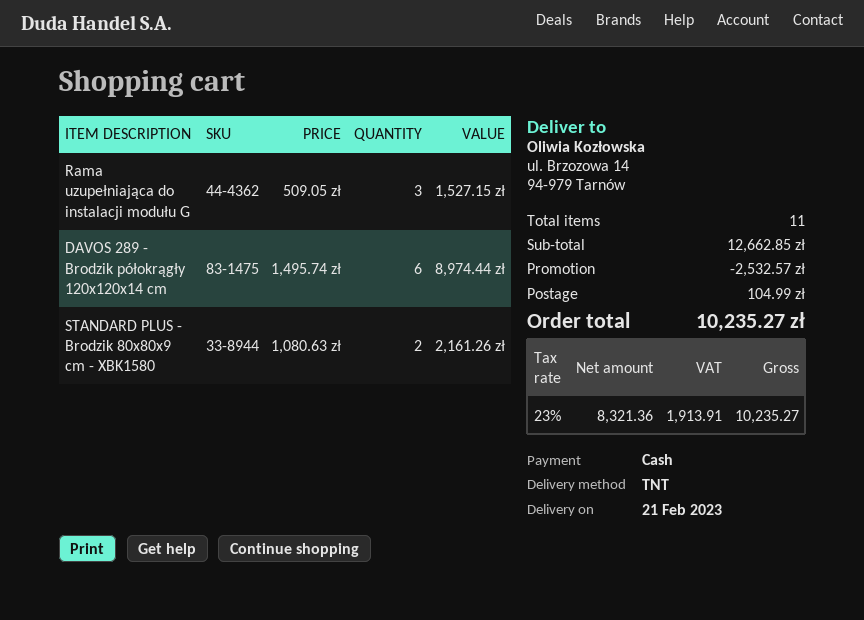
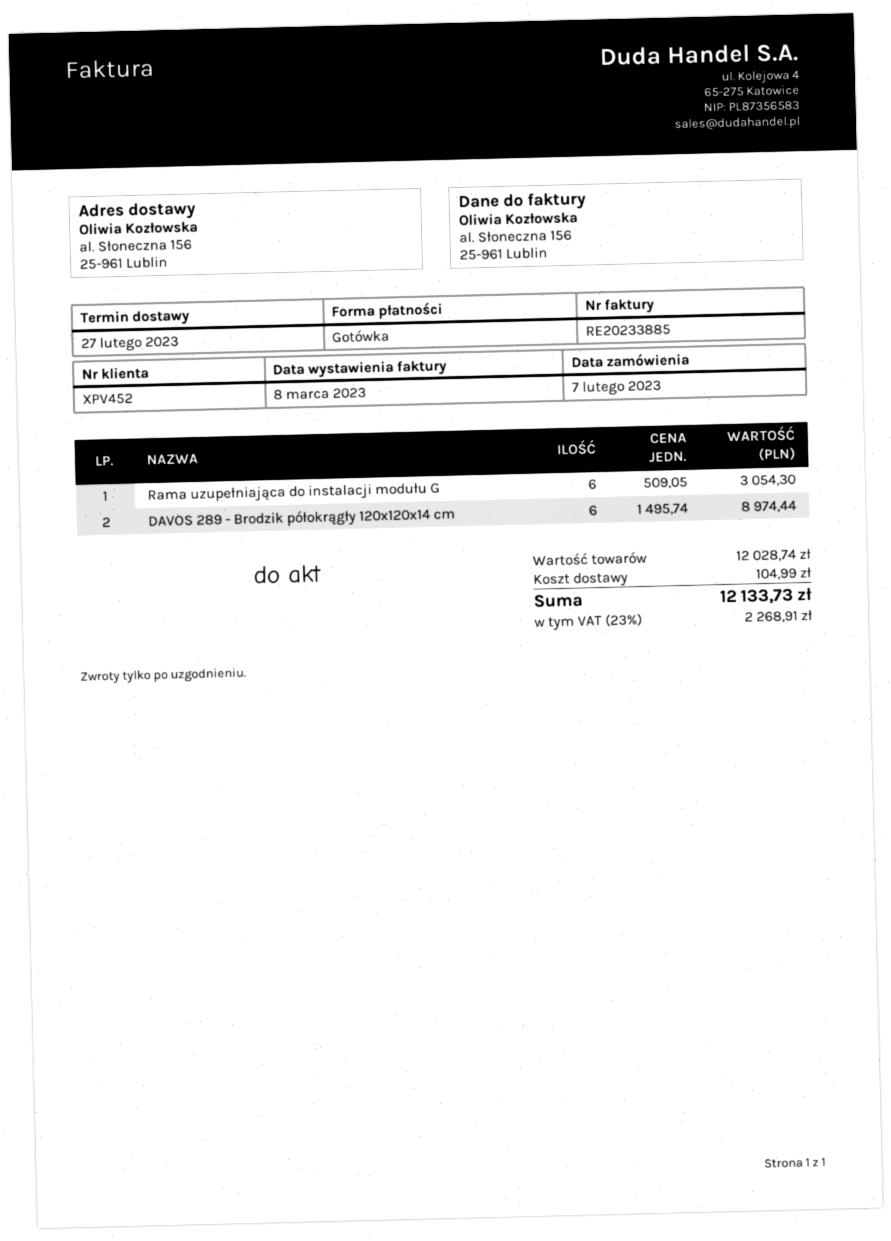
delivery date: 2023-02-21 -> 2023-02-27
ship to: ul. Brzozowa 14, 94-979 Tarnów -> al. Słoneczna 156, 25-961 Lublin
Rama uzupełniająca do instalacji modułu G: 3 x 509.05 = 1527.15 -> 6 x 509.05 = 3054.30
STANDARD PLUS - Brodzik 80x80x9 cm - XBK1580: 2 x 1080.63 = 2161.26 -> none
subtotal: 12662.85 -> 12028.74
discount: 2532.57 -> none
tax: 23% = 1913.91 -> 23% = 2268.91
total: 10235.27 -> 12133.73

